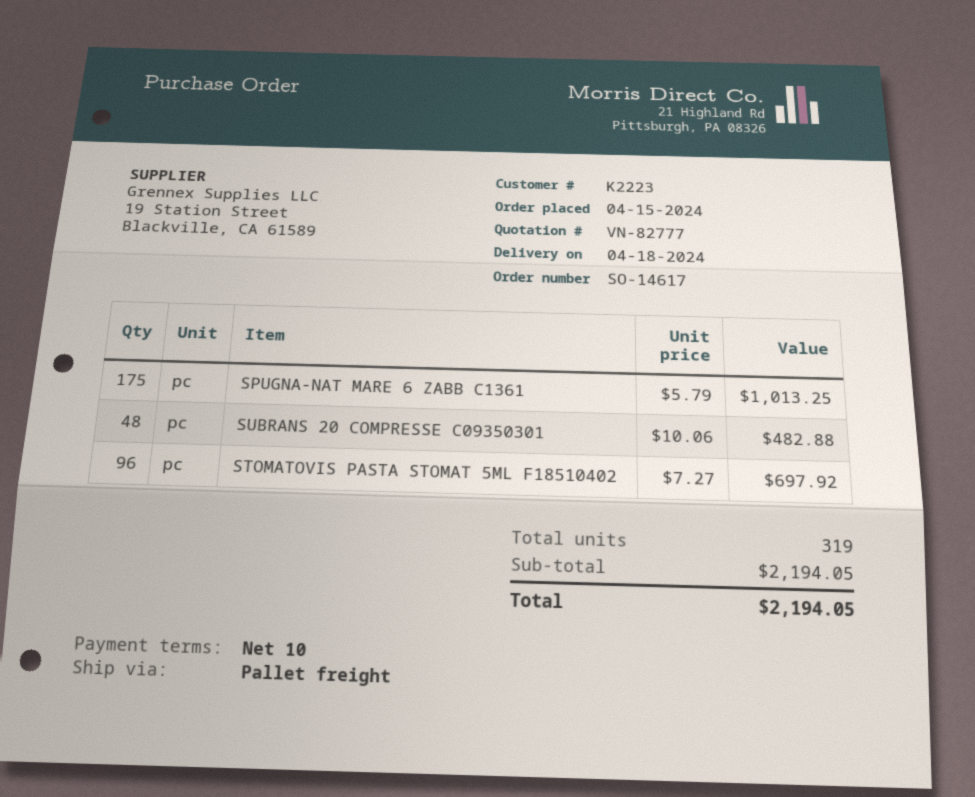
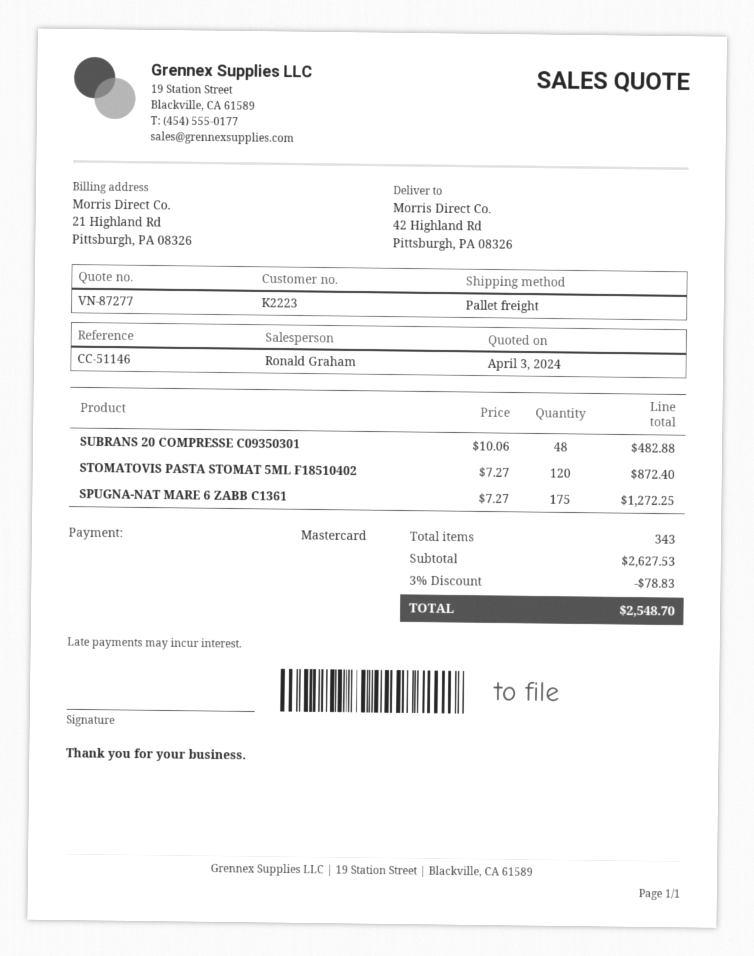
quote number: VN-82777 -> VN-87277
SPUGNA-NAT MARE 6 ZABB C1361: 175 x 5.79 = 1013.25 -> 175 x 7.27 = 1272.25
STOMATOVIS PASTA STOMAT 5ML F18510402: 96 x 7.27 = 697.92 -> 120 x 7.27 = 872.40
total quantity: 319 -> 343
subtotal: 2194.05 -> 2627.53
discount: none -> 3% = 78.83
total: 2194.05 -> 2548.70

